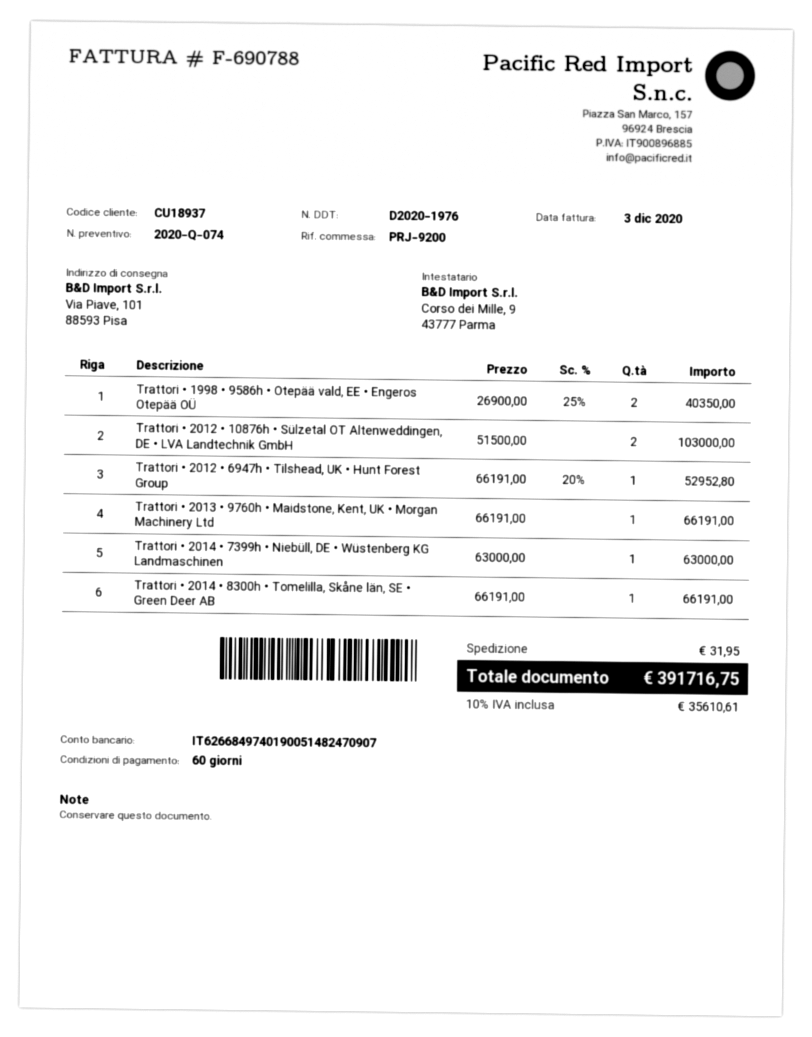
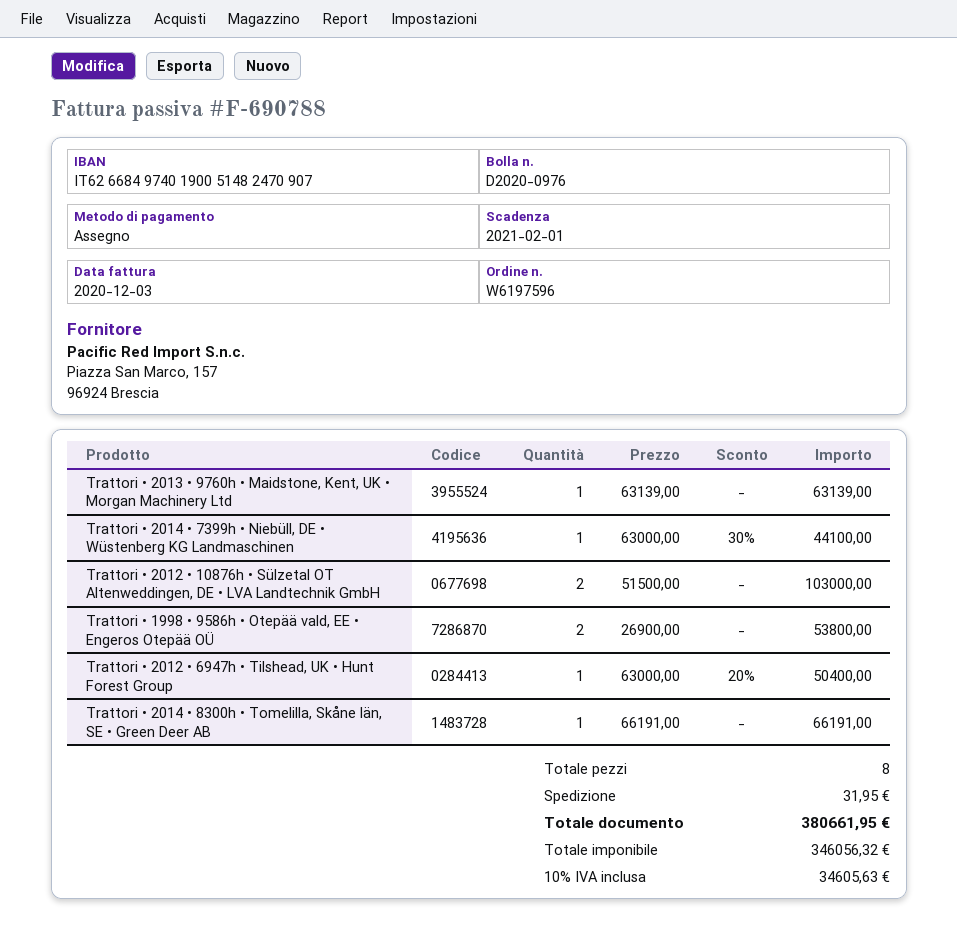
delivery note number: D2020-1976 -> D2020-0976
Trattori • 1998 • 9586h • Otepää vald, EE • Engeros Otepää OÜ: 2 x 26900.00 - 25% = 40350.00 -> 2 x 26900.00 = 53800.00
Trattori • 2012 • 6947h • Tilshead, UK • Hunt Forest Group: 1 x 66191.00 - 20% = 52952.80 -> 1 x 63000.00 - 20% = 50400.00
Trattori • 2013 • 9760h • Maidstone, Kent, UK • Morgan Machinery Ltd: 1 x 66191.00 = 66191.00 -> 1 x 63139.00 = 63139.00
Trattori • 2014 • 7399h • Niebüll, DE • Wüstenberg KG Landmaschinen: 1 x 63000.00 = 63000.00 -> 1 x 63000.00 - 30% = 44100.00
tax: 10% = 35610.61 -> 10% = 34605.63
total: 391716.75 -> 380661.95

